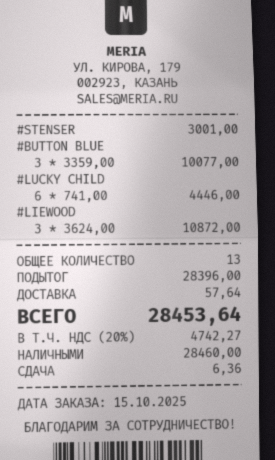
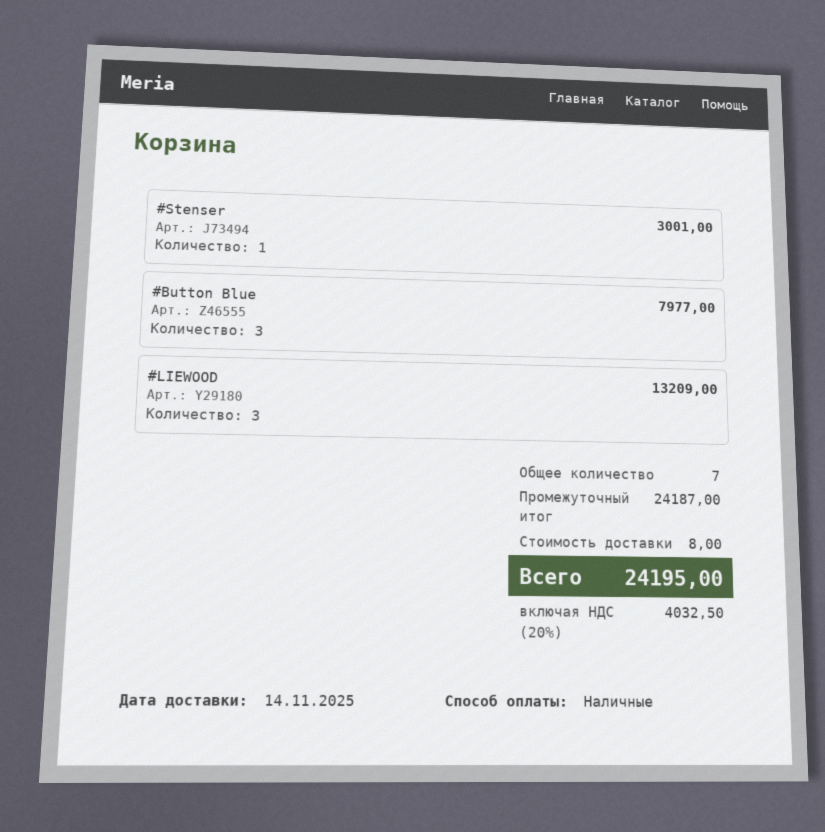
#BUTTON BLUE: 3 for 10077.00 -> 3 for 7977.00
#LUCKY CHILD: 6 for 4446.00 -> none
#LIEWOOD: 3 for 10872.00 -> 3 for 13209.00
total quantity: 13 -> 7
subtotal: 28396.00 -> 24187.00
shipping: 57.64 -> 8.00
tax: 20% = 4742.27 -> 20% = 4032.50
total: 28453.64 -> 24195.00

